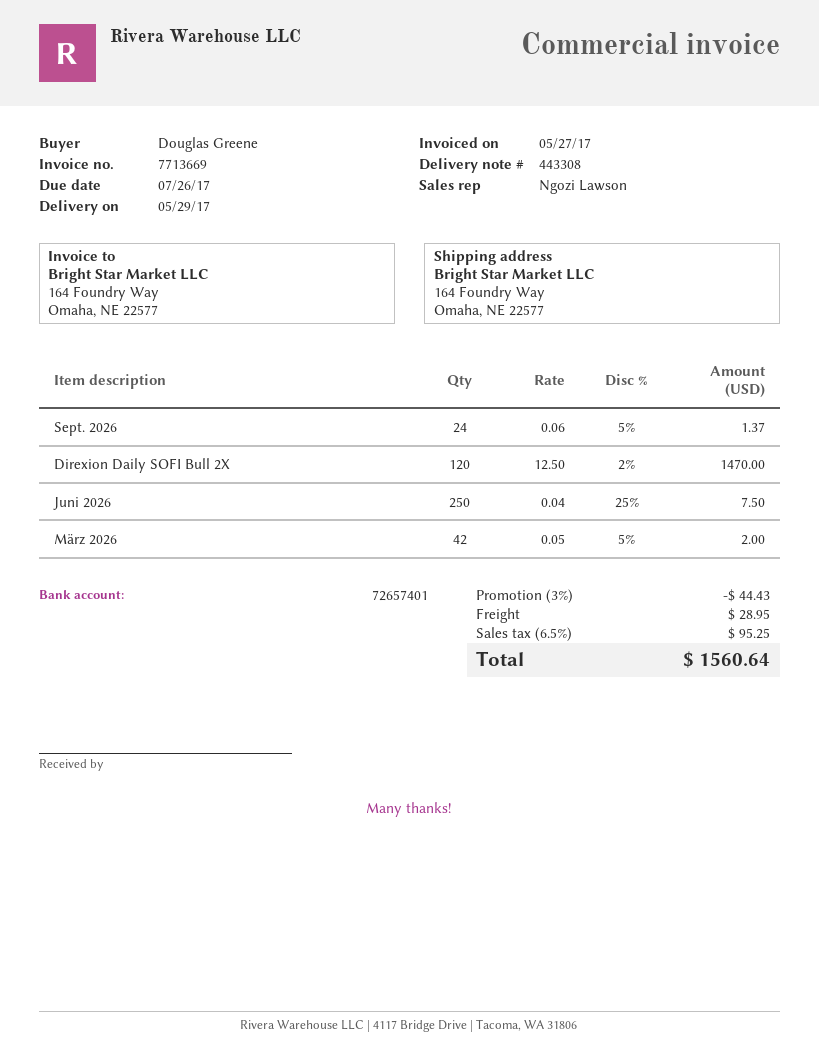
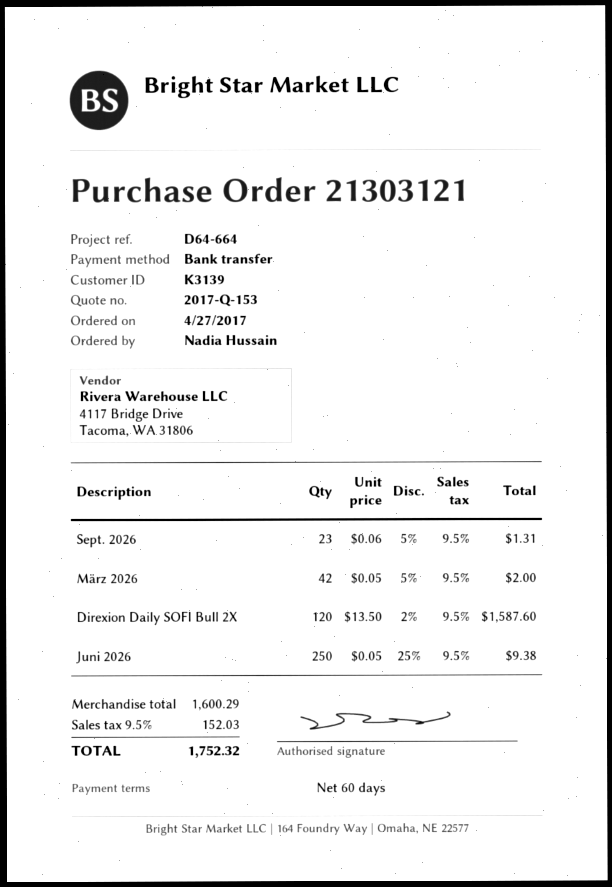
ordered by: Douglas Greene -> Nadia Hussain
Sept. 2026: 24 x 0.06 - 5% = 1.37 -> 23 x 0.06 - 5% = 1.31
Direxion Daily SOFI Bull 2X: 120 x 12.50 - 2% = 1470.00 -> 120 x 13.50 - 2% = 1587.60
Juni 2026: 250 x 0.04 - 25% = 7.50 -> 250 x 0.05 - 25% = 9.38
discount: 3% = 44.43 -> none
shipping: 28.95 -> none
tax: 6.5% = 95.25 -> 9.5% = 152.03
total: 1560.64 -> 1752.32

